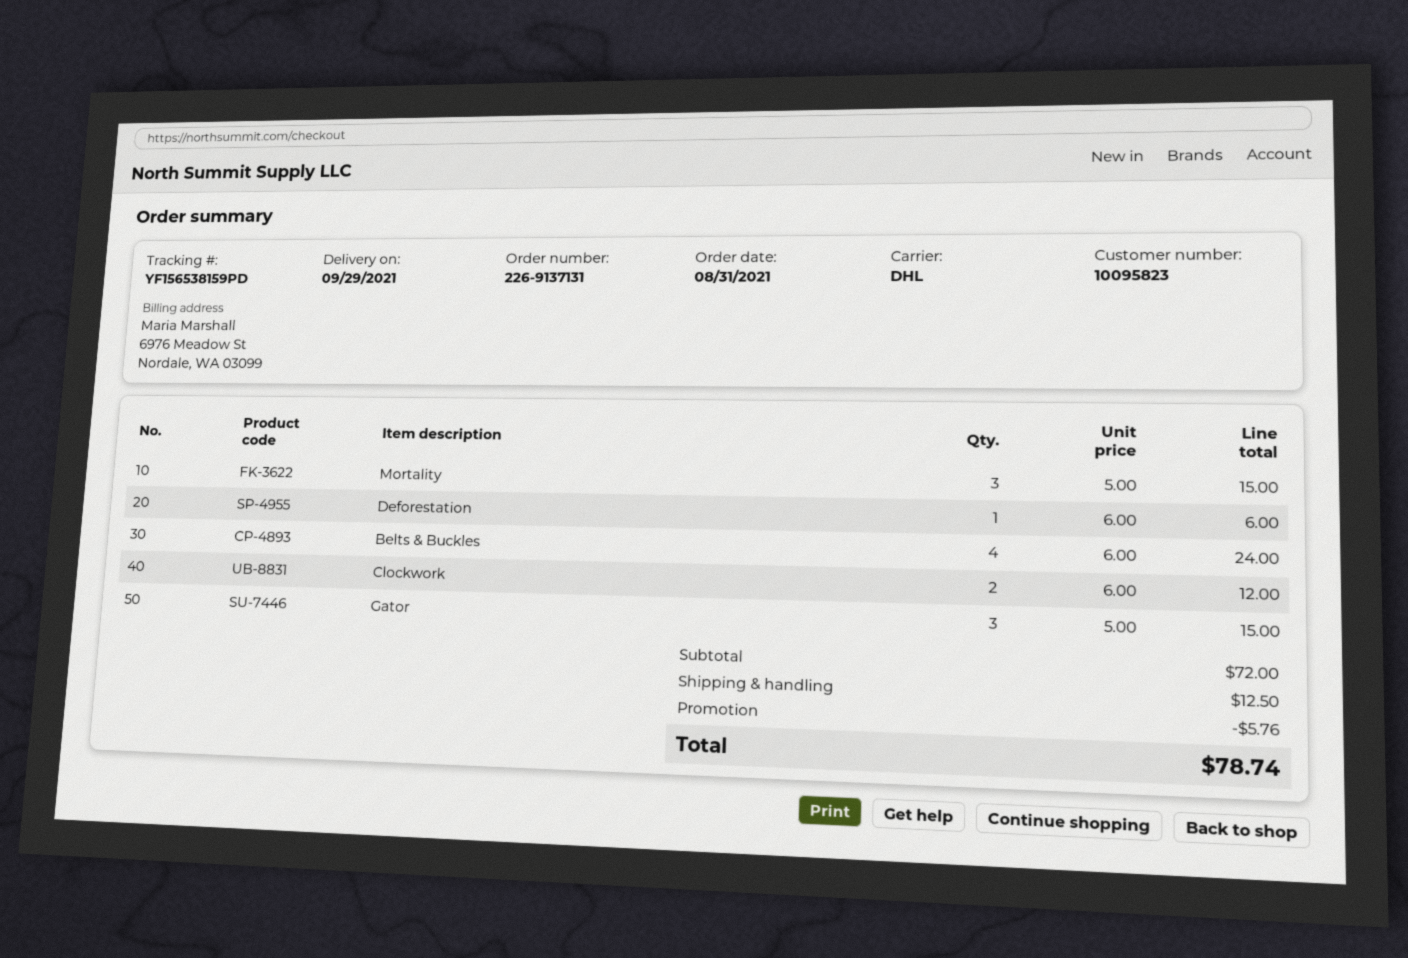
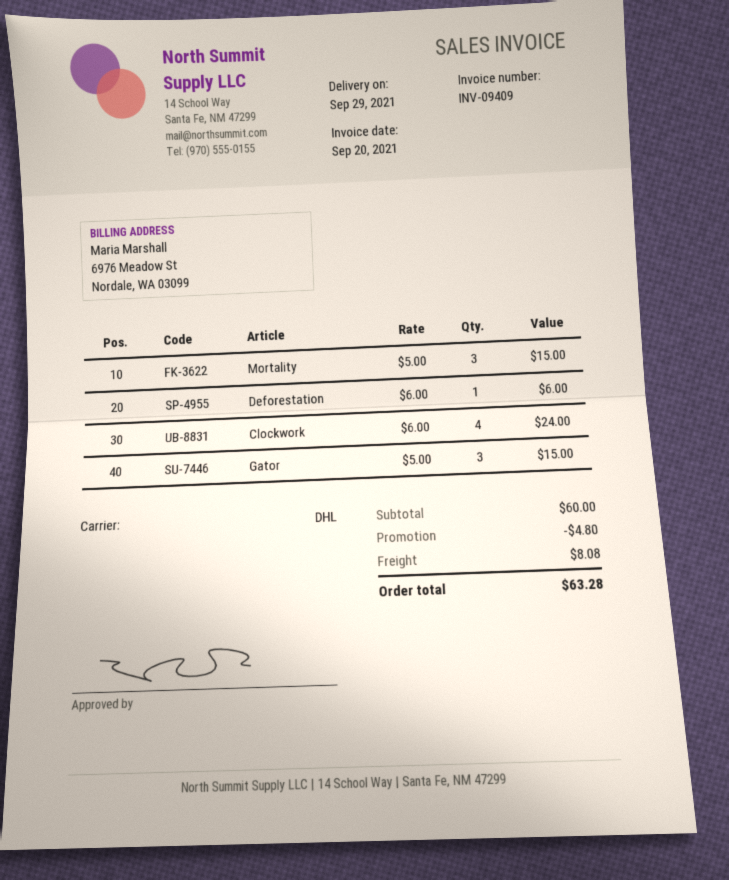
Belts & Buckles: 4 x 6.00 = 24.00 -> none
Clockwork: 2 x 6.00 = 12.00 -> 4 x 6.00 = 24.00
subtotal: 72.00 -> 60.00
discount: 5.76 -> 4.80
shipping: 12.50 -> 8.08
total: 78.74 -> 63.28

